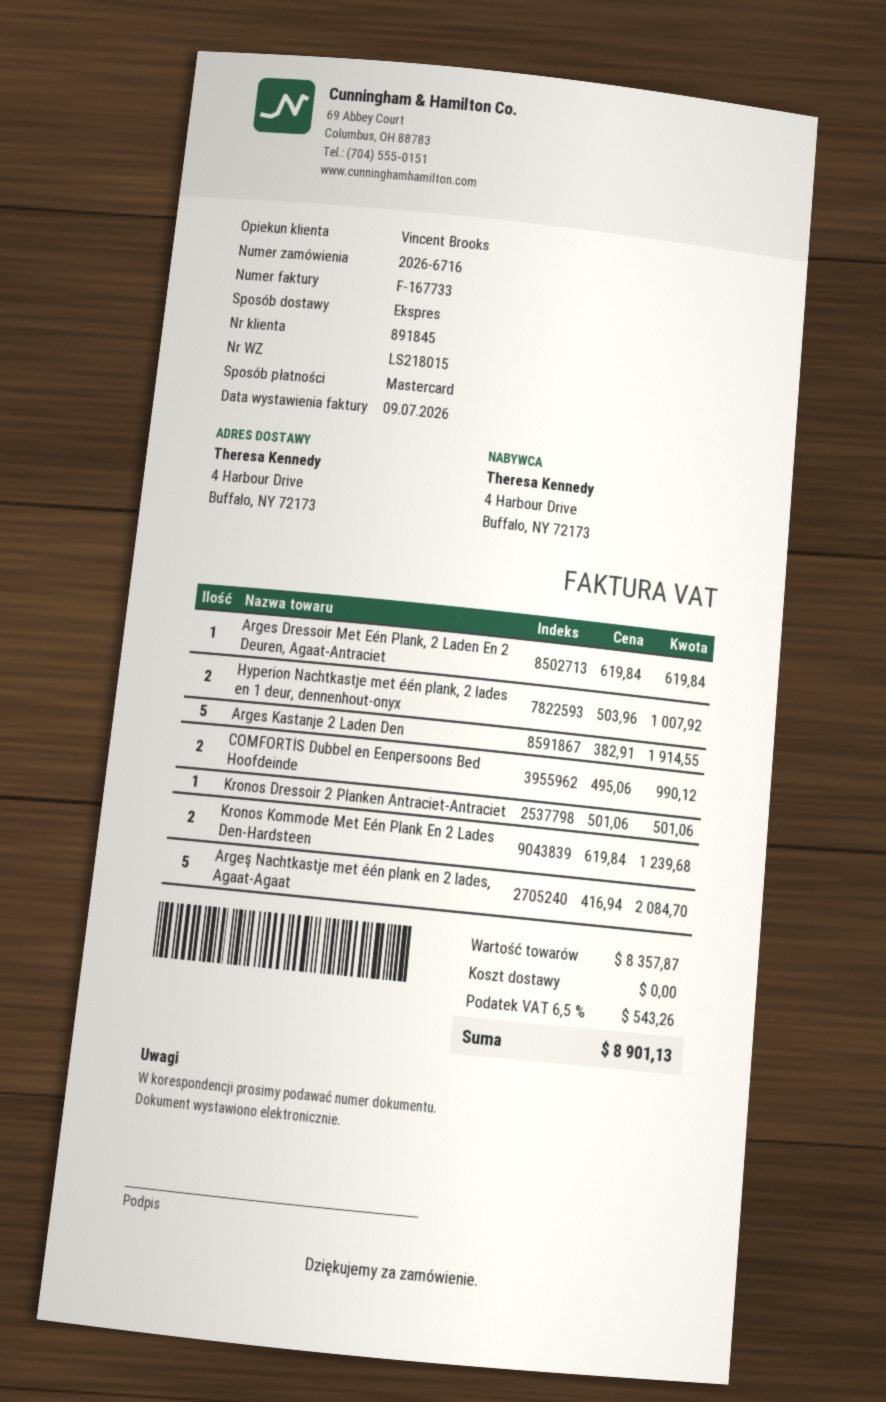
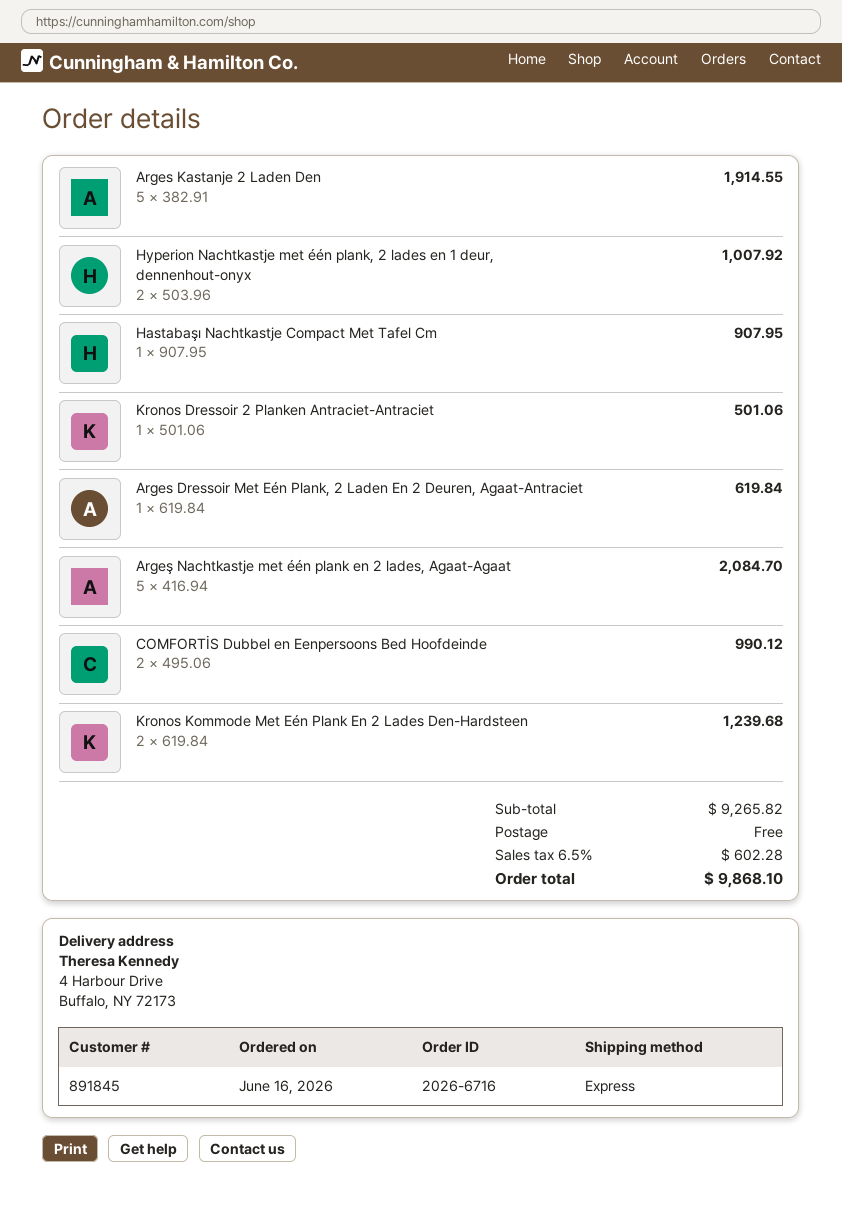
Hastabaşı Nachtkastje Compact Met Tafel Cm: none -> 1 x 907.95 = 907.95
subtotal: 8357.87 -> 9265.82
tax: 6.5% = 543.26 -> 6.5% = 602.28
total: 8901.13 -> 9868.10

